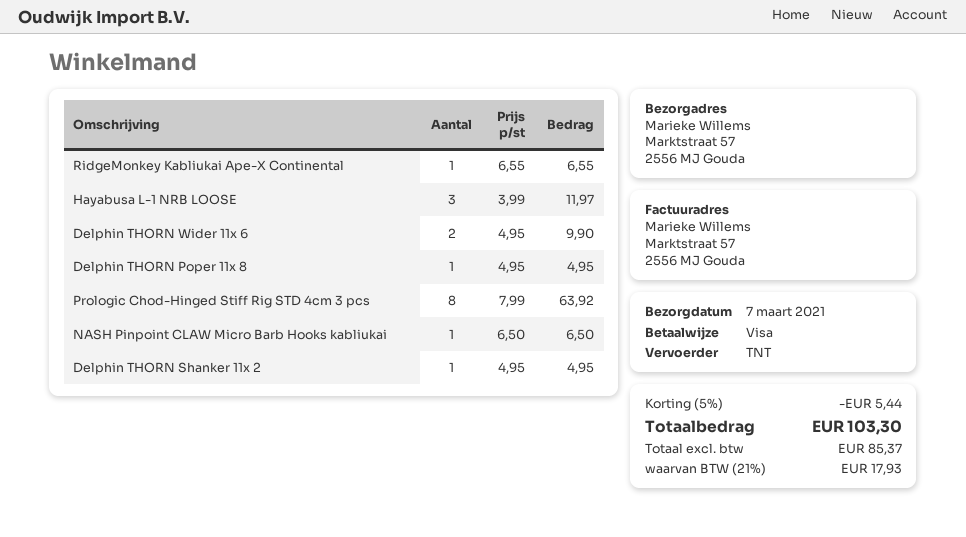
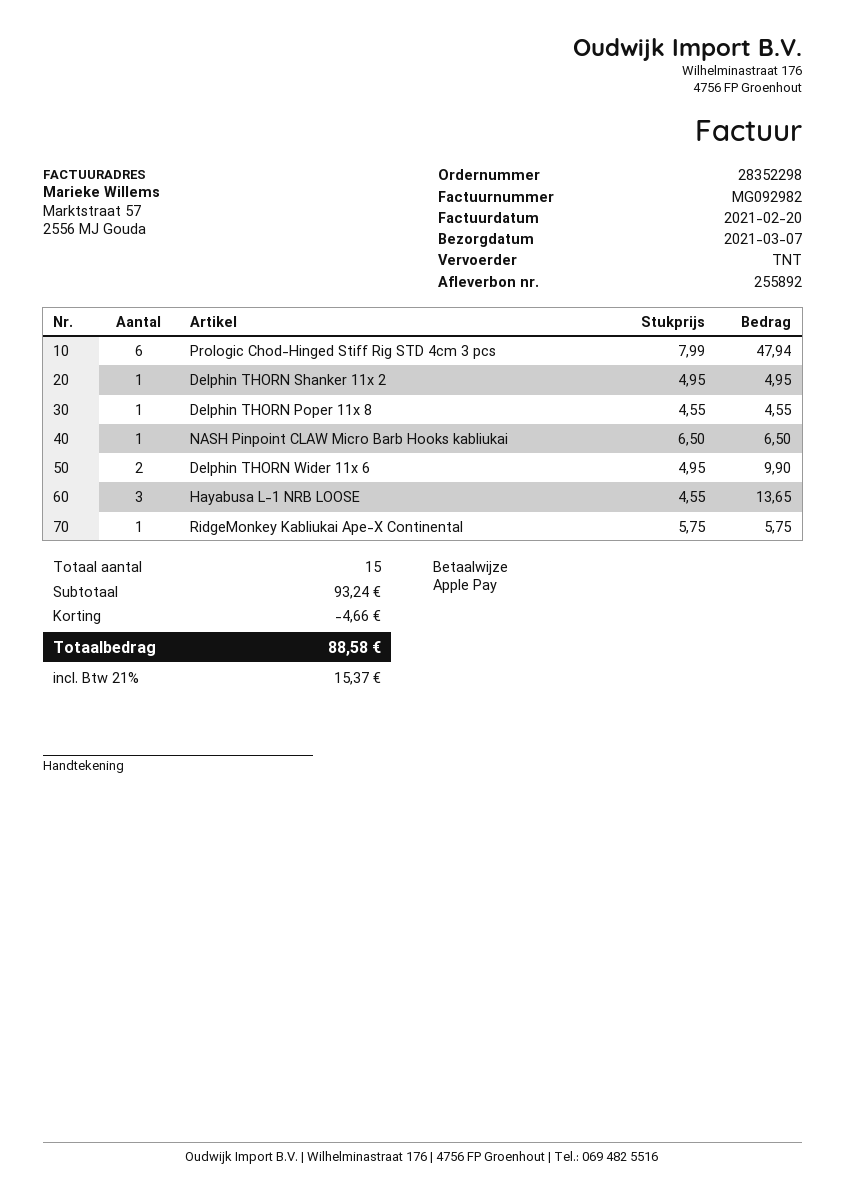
payment method: Visa -> Apple Pay
RidgeMonkey Kabliukai Ape-X Continental: 1 x 6.55 = 6.55 -> 1 x 5.75 = 5.75
Hayabusa L-1 NRB LOOSE: 3 x 3.99 = 11.97 -> 3 x 4.55 = 13.65
Delphin THORN Poper 11x 8: 1 x 4.95 = 4.95 -> 1 x 4.55 = 4.55
Prologic Chod-Hinged Stiff Rig STD 4cm 3 pcs: 8 x 7.99 = 63.92 -> 6 x 7.99 = 47.94
discount: 5.44 -> 4.66
tax: 21% = 17.93 -> 21% = 15.37
total: 103.30 -> 88.58

